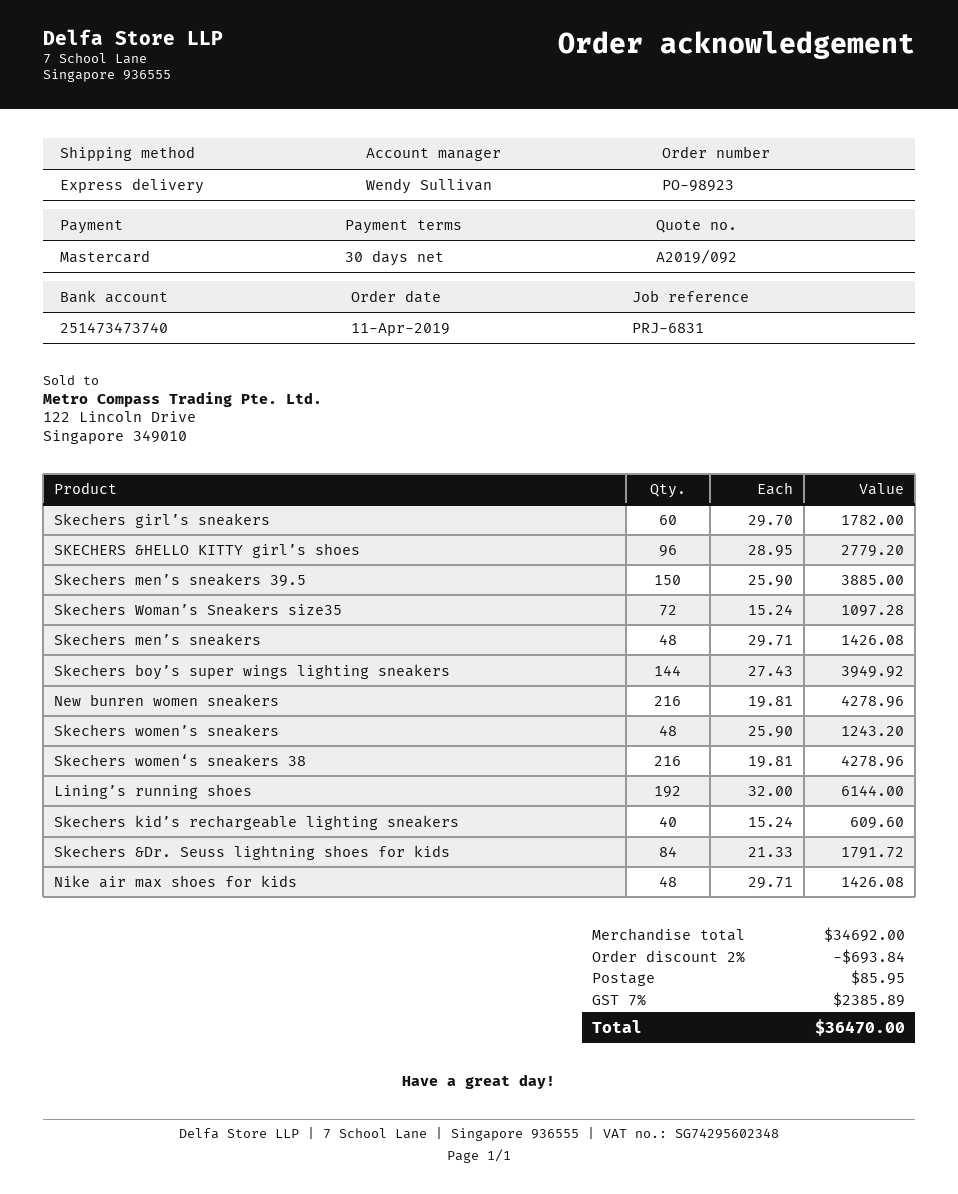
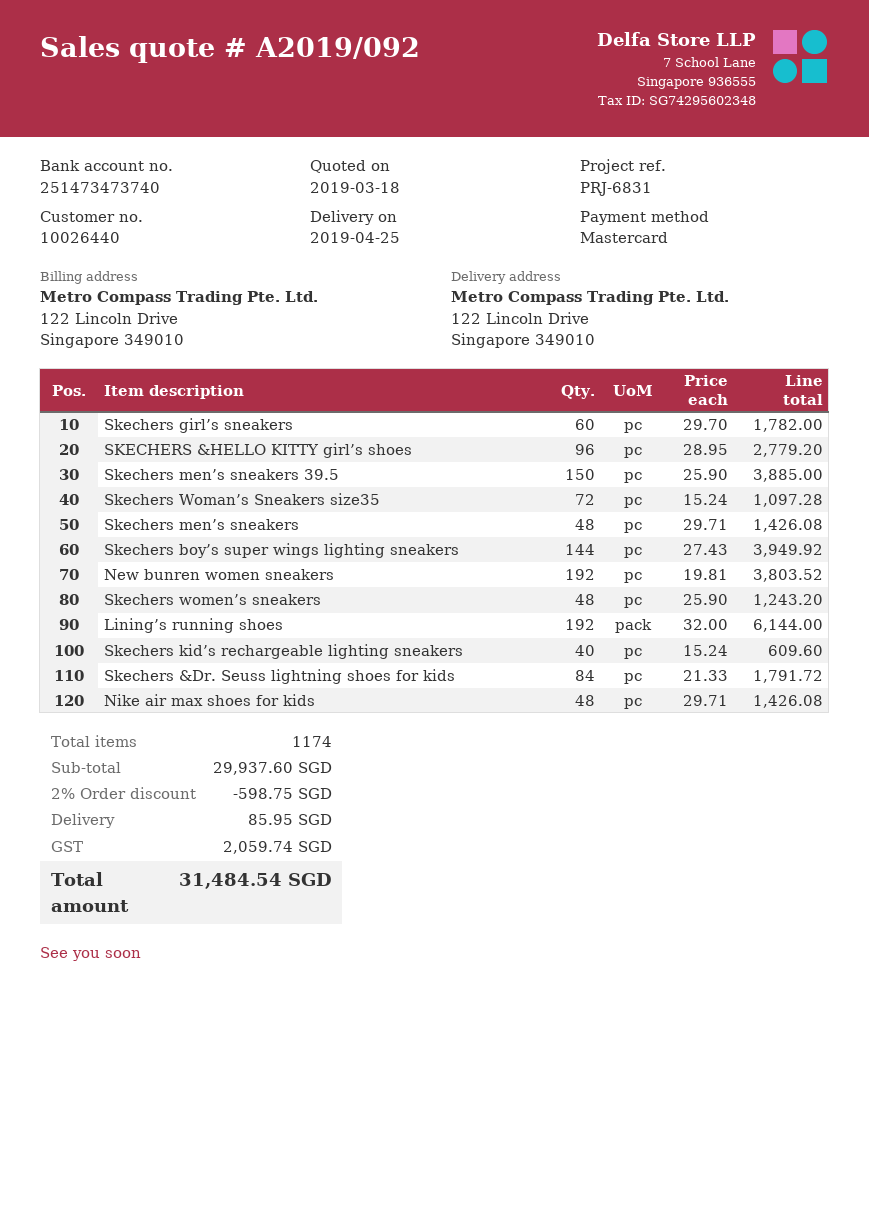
New bunren women sneakers: 216 x 19.81 = 4278.96 -> 192 x 19.81 = 3803.52
Skechers women‘s sneakers 38: 216 x 19.81 = 4278.96 -> none
subtotal: 34692.00 -> 29937.60
discount: 2% = 693.84 -> 2% = 598.75
tax: 2385.89 -> 2059.74
total: 36470.00 -> 31484.54

